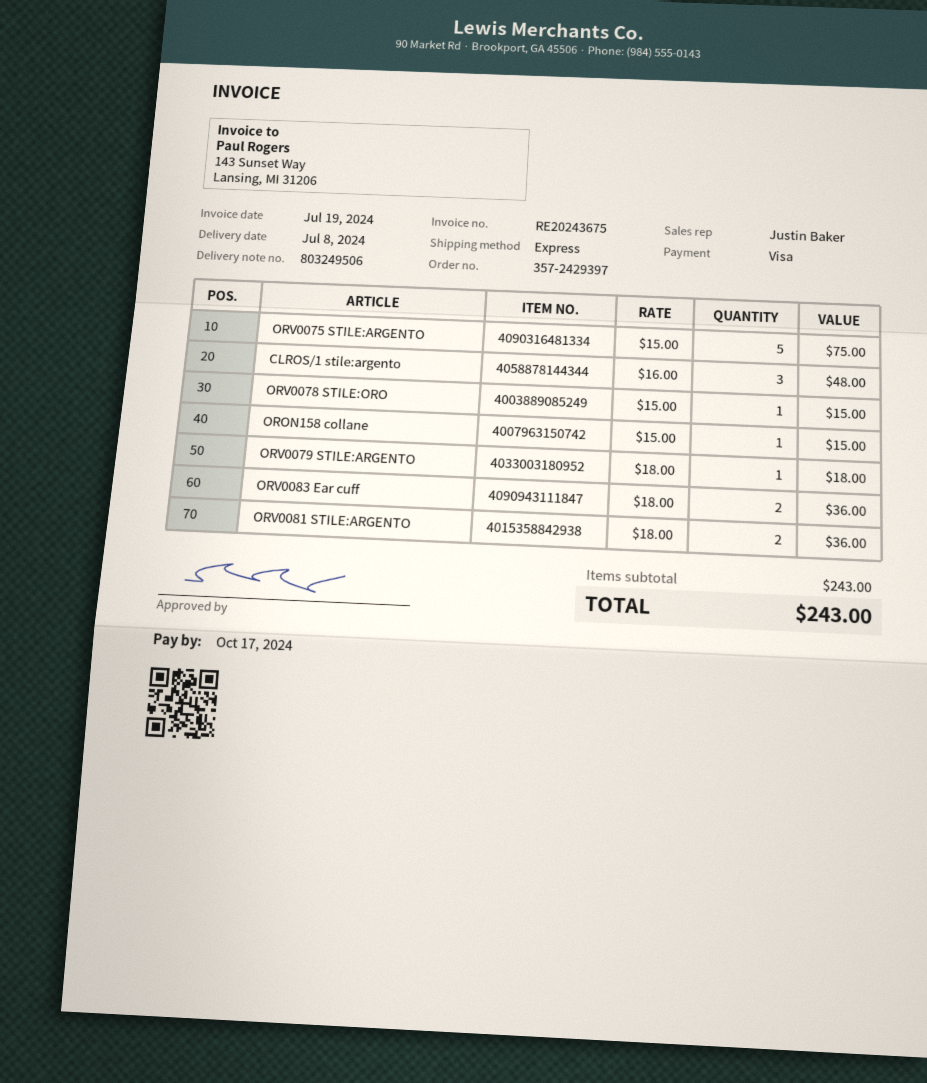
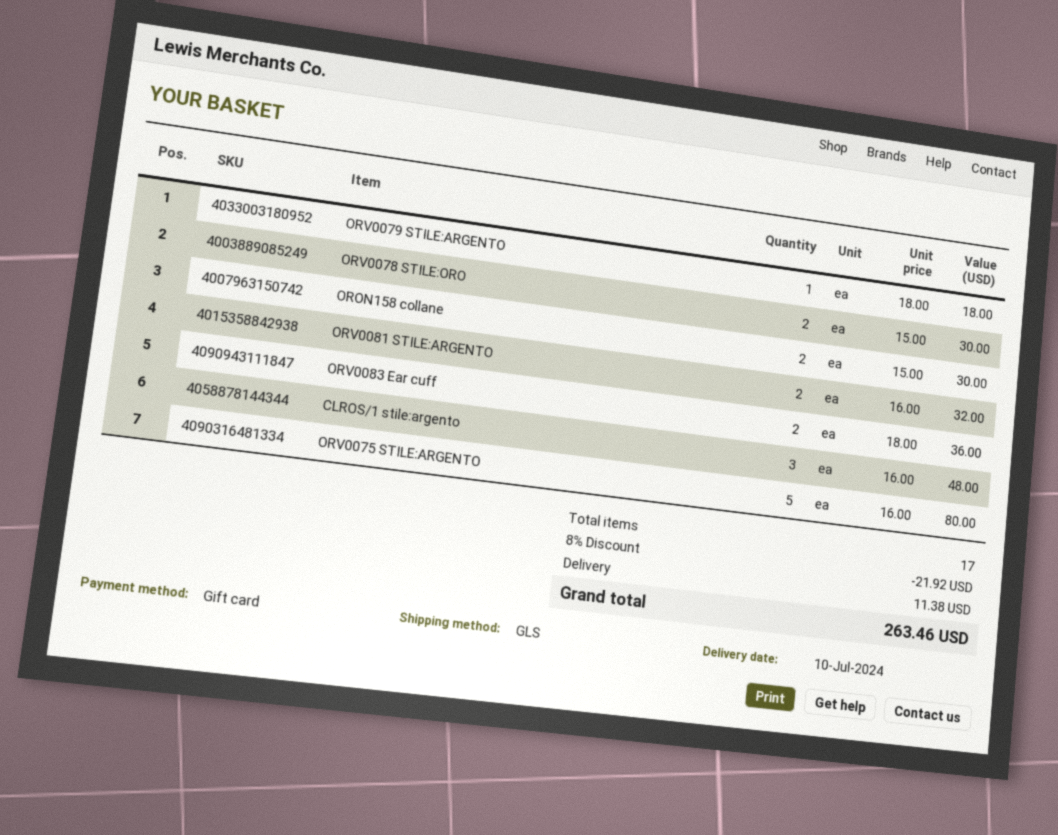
delivery date: 2024-07-08 -> 2024-07-10
payment method: Visa -> gift card
shipping method: express -> GLS
ORV0075 STILE:ARGENTO: 5 x 15.00 = 75.00 -> 5 x 16.00 = 80.00
ORV0078 STILE:ORO: 1 x 15.00 = 15.00 -> 2 x 15.00 = 30.00
ORON158 collane: 1 x 15.00 = 15.00 -> 2 x 15.00 = 30.00
ORV0081 STILE:ARGENTO: 2 x 18.00 = 36.00 -> 2 x 16.00 = 32.00
discount: none -> 8% = 21.92
shipping: none -> 11.38
total: 243.00 -> 263.46

